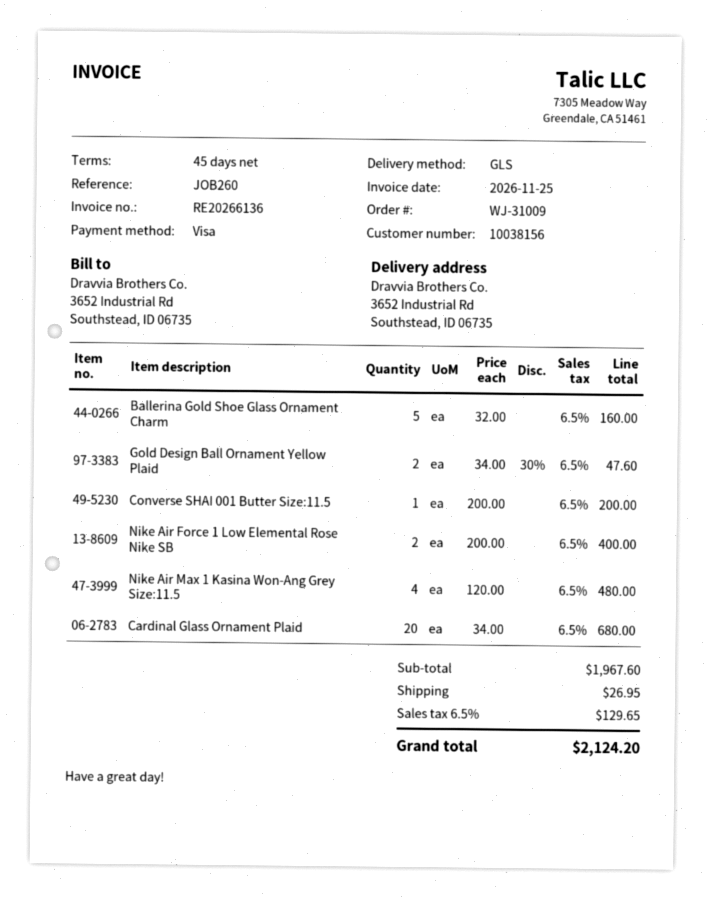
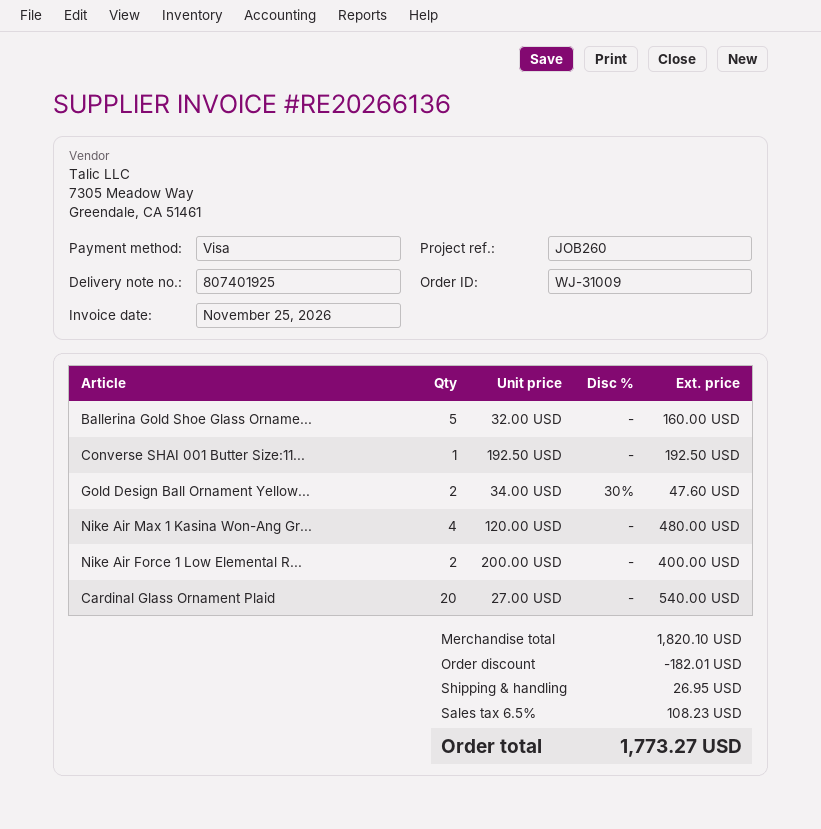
Converse SHAI 001 Butter Size:11.5: 1 x 200.00 = 200.00 -> 1 x 192.50 = 192.50
Cardinal Glass Ornament Plaid: 20 x 34.00 = 680.00 -> 20 x 27.00 = 540.00
subtotal: 1967.60 -> 1820.10
discount: none -> 182.01
tax: 6.5% = 129.65 -> 6.5% = 108.23
total: 2124.20 -> 1773.27

